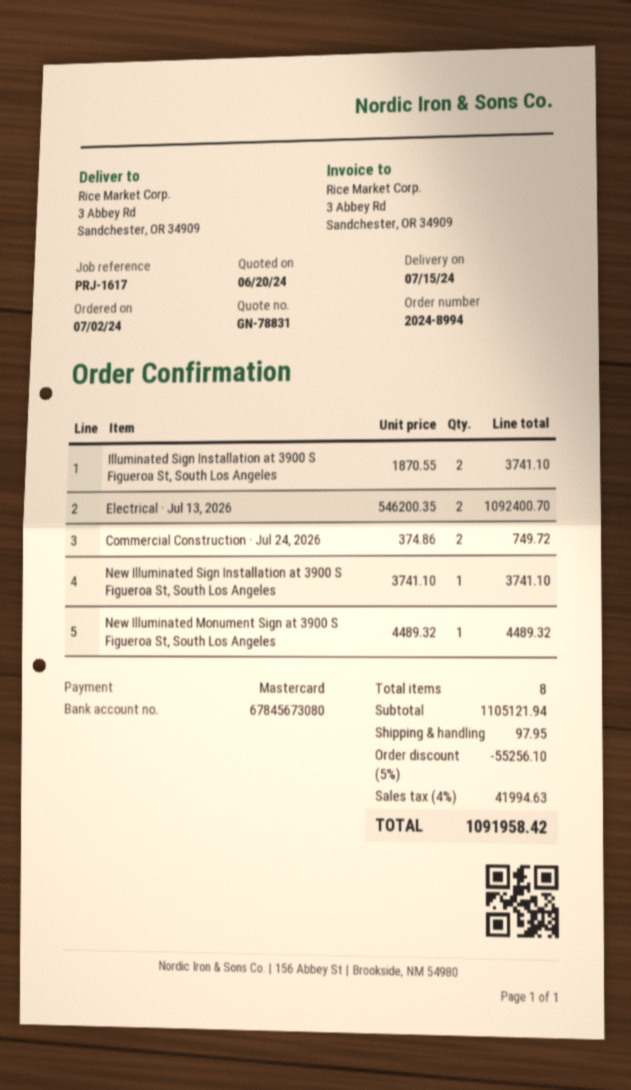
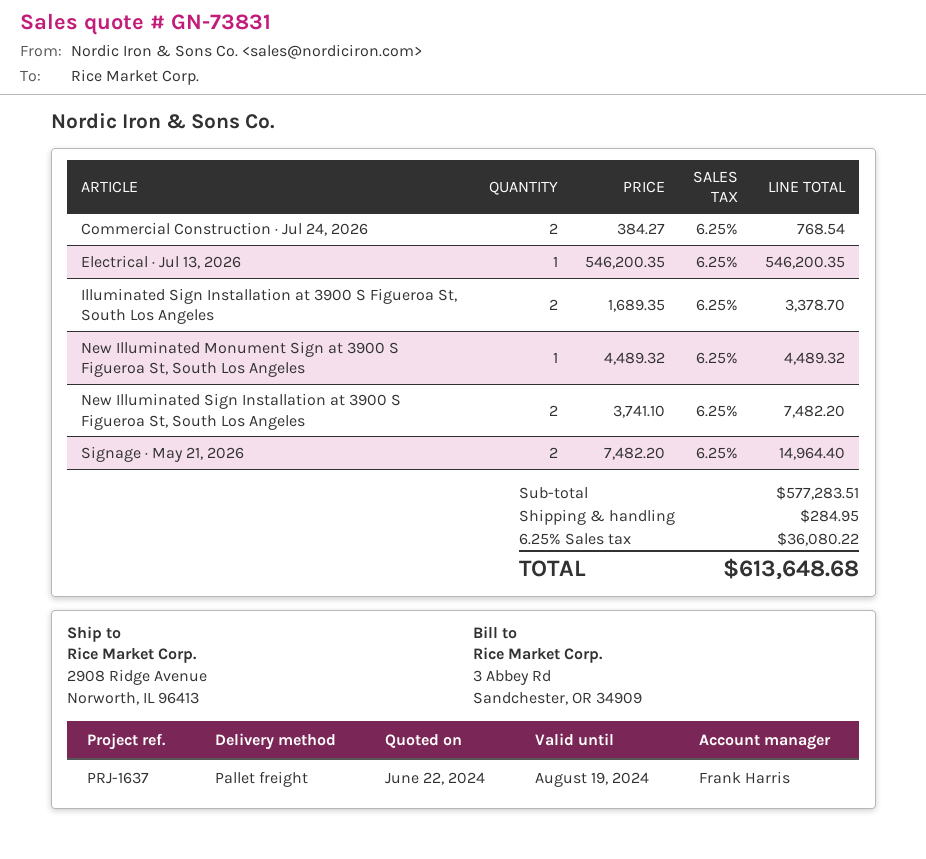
quote number: GN-78831 -> GN-73831
quote date: 2024-06-20 -> 2024-06-22
reference: PRJ-1617 -> PRJ-1637
ship to: 3 Abbey Rd, Sandchester, OR 34909 -> 2908 Ridge Avenue, Norworth, IL 96413
Illuminated Sign Installation at 3900 S Figueroa St, South Los Angeles: 2 x 1870.55 = 3741.10 -> 2 x 1689.35 = 3378.70
Electrical · Jul 13, 2026: 2 x 546200.35 = 1092400.70 -> 1 x 546200.35 = 546200.35
Commercial Construction · Jul 24, 2026: 2 x 374.86 = 749.72 -> 2 x 384.27 = 768.54
New Illuminated Sign Installation at 3900 S Figueroa St, South Los Angeles: 1 x 3741.10 = 3741.10 -> 2 x 3741.10 = 7482.20
Signage · May 21, 2026: none -> 2 x 7482.20 = 14964.40
subtotal: 1105121.94 -> 577283.51
discount: 5% = 55256.10 -> none
shipping: 97.95 -> 284.95
tax: 4% = 41994.63 -> 6.25% = 36080.22
total: 1091958.42 -> 613648.68

